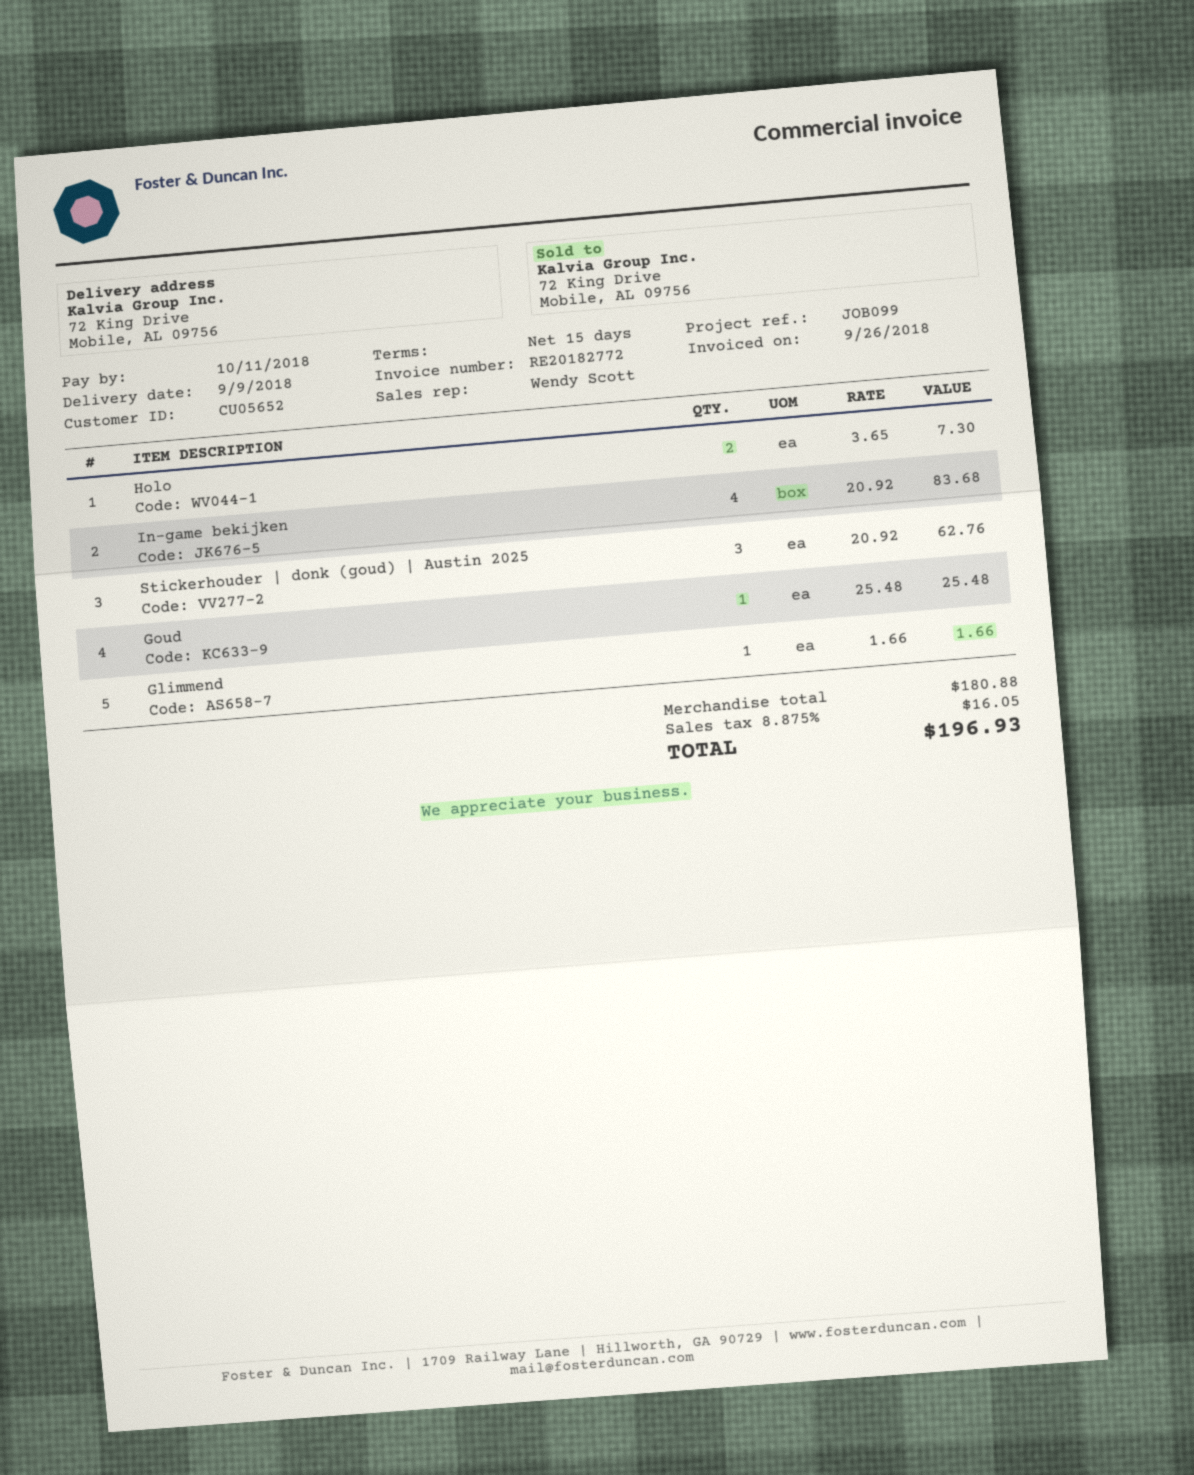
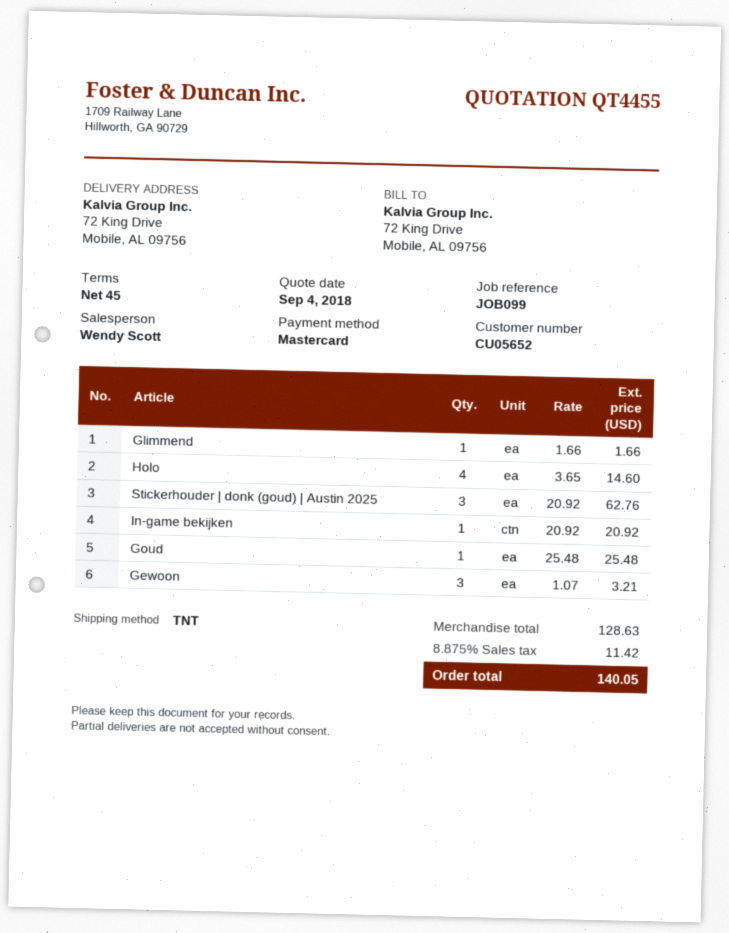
payment terms: 15 days -> 45 days
Holo: 2 x 3.65 = 7.30 -> 4 x 3.65 = 14.60
In-game bekijken: 4 x 20.92 = 83.68 -> 1 x 20.92 = 20.92
Gewoon: none -> 3 x 1.07 = 3.21
subtotal: 180.88 -> 128.63
tax: 8.875% = 16.05 -> 8.875% = 11.42
total: 196.93 -> 140.05

